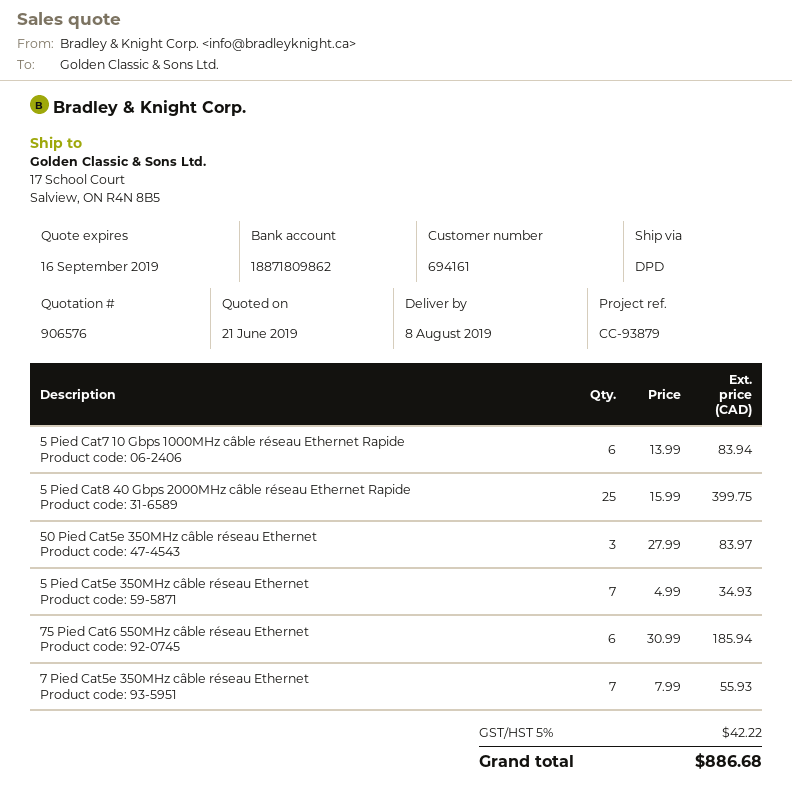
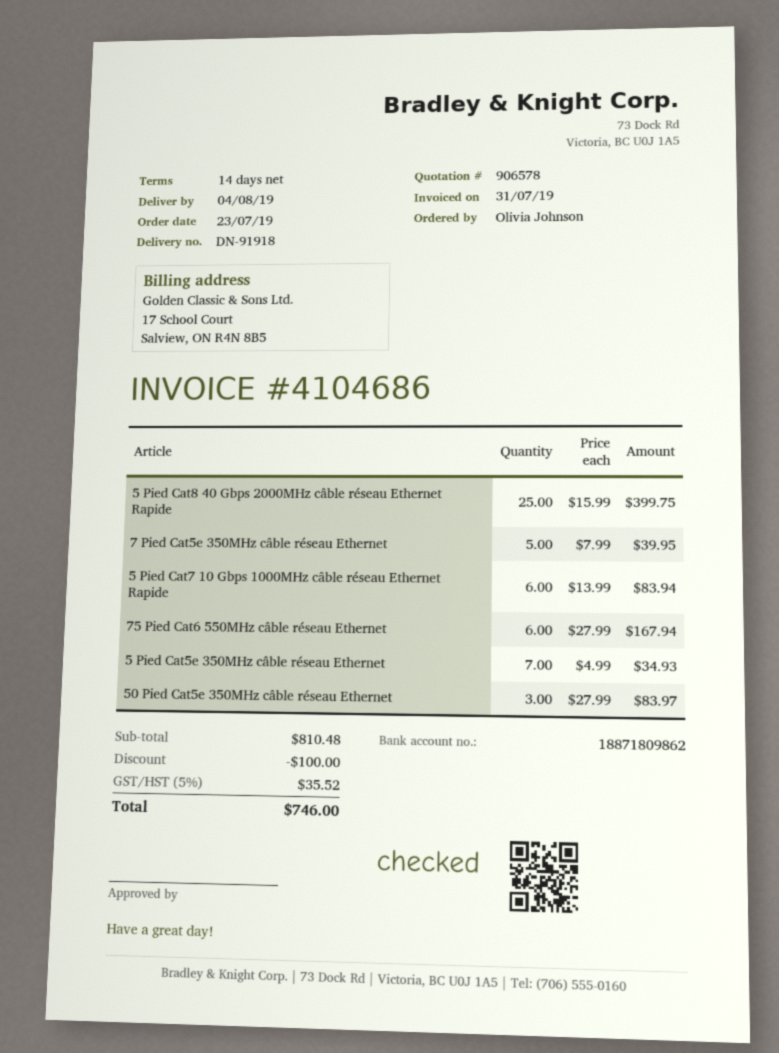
quote number: 906576 -> 906578
delivery date: 2019-08-08 -> 2019-08-04
75 Pied Cat6 550MHz câble réseau Ethernet: 6 x 30.99 = 185.94 -> 6 x 27.99 = 167.94
7 Pied Cat5e 350MHz câble réseau Ethernet: 7 x 7.99 = 55.93 -> 5 x 7.99 = 39.95
discount: none -> 100.00
tax: 5% = 42.22 -> 5% = 35.52
total: 886.68 -> 746.00

